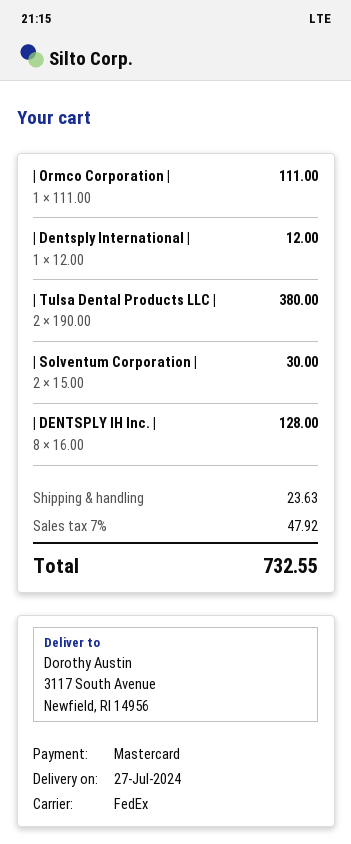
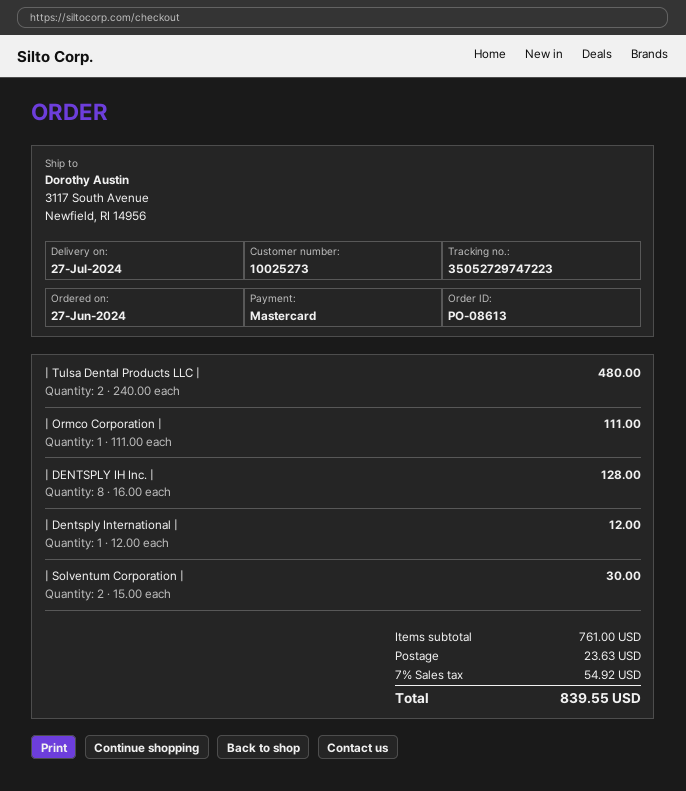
| Tulsa Dental Products LLC |: 2 x 190.00 = 380.00 -> 2 x 240.00 = 480.00
tax: 7% = 47.92 -> 7% = 54.92
total: 732.55 -> 839.55

